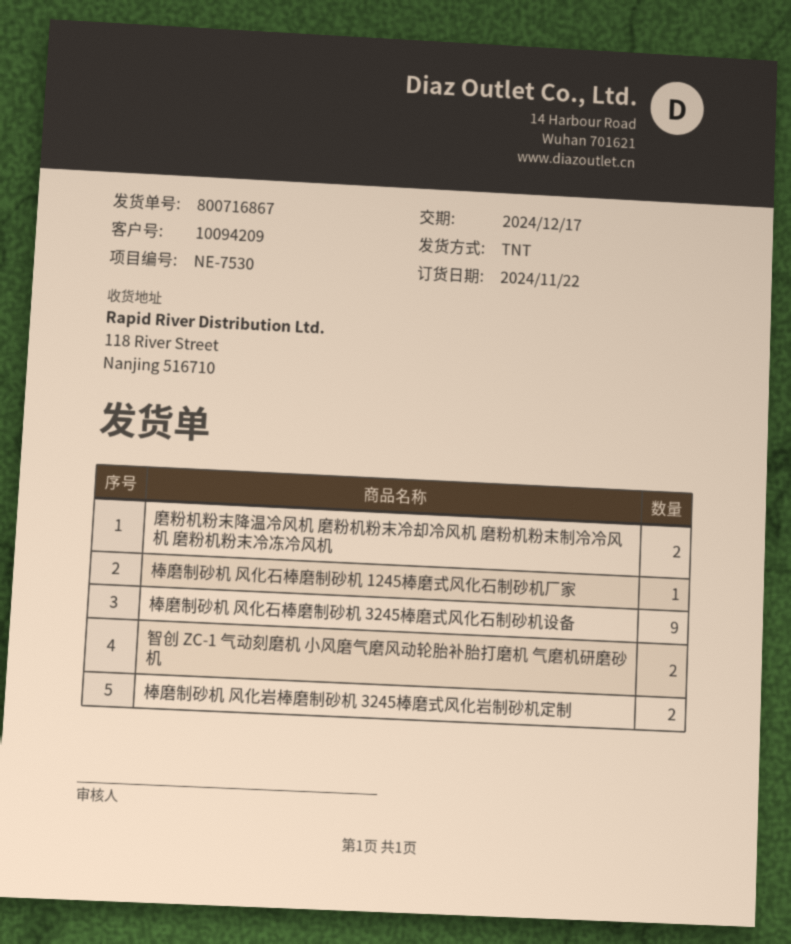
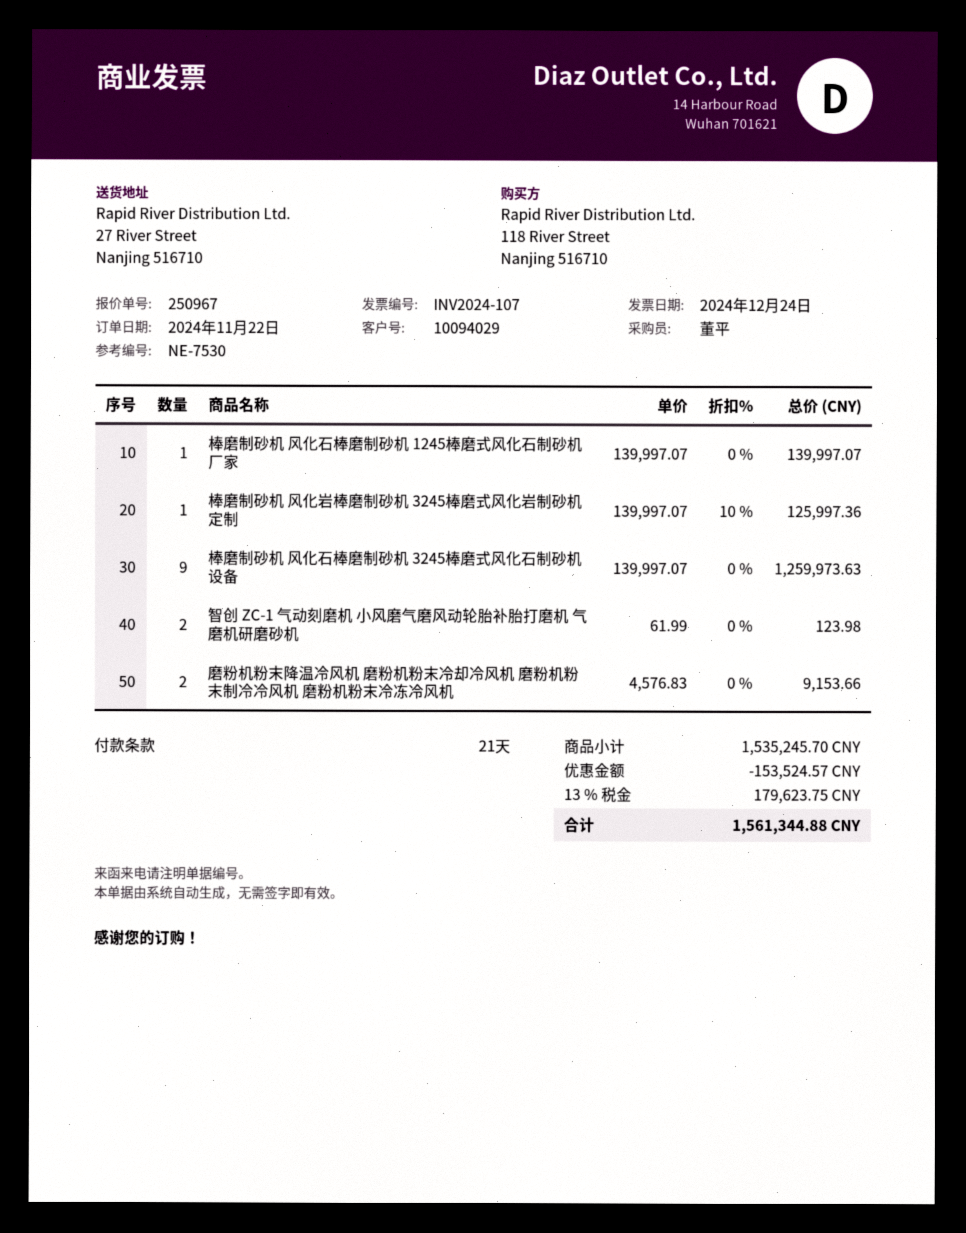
customer number: 10094209 -> 10094029
ship to: 118 River Street, Nanjing 516710 -> 27 River Street, Nanjing 516710
棒磨制砂机 风化岩棒磨制砂机 3245棒磨式风化岩制砂机定制: 2 -> 1

